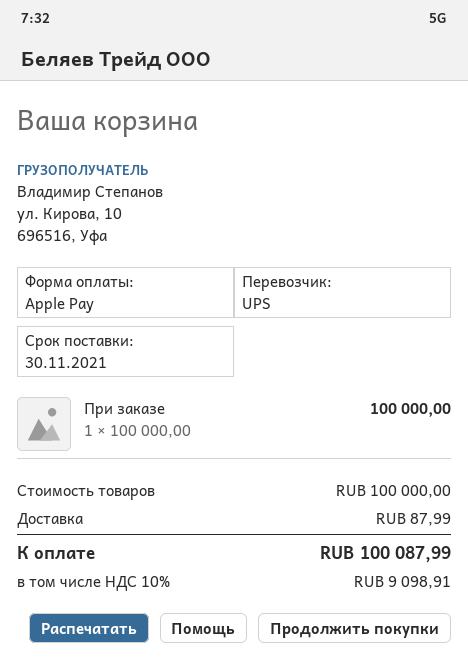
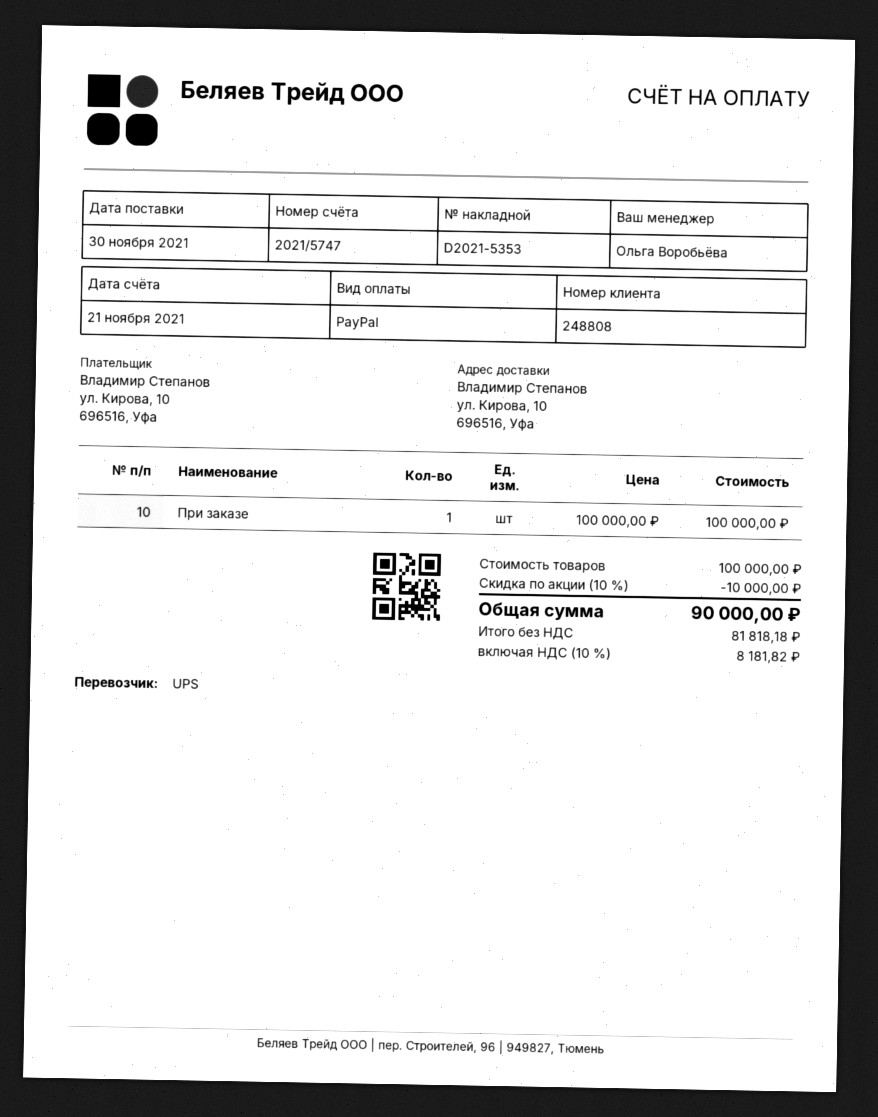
payment method: Apple Pay -> PayPal
discount: none -> 10% = 10000.00
shipping: 87.99 -> none
tax: 10% = 9098.91 -> 10% = 8181.82
total: 100087.99 -> 90000.00

